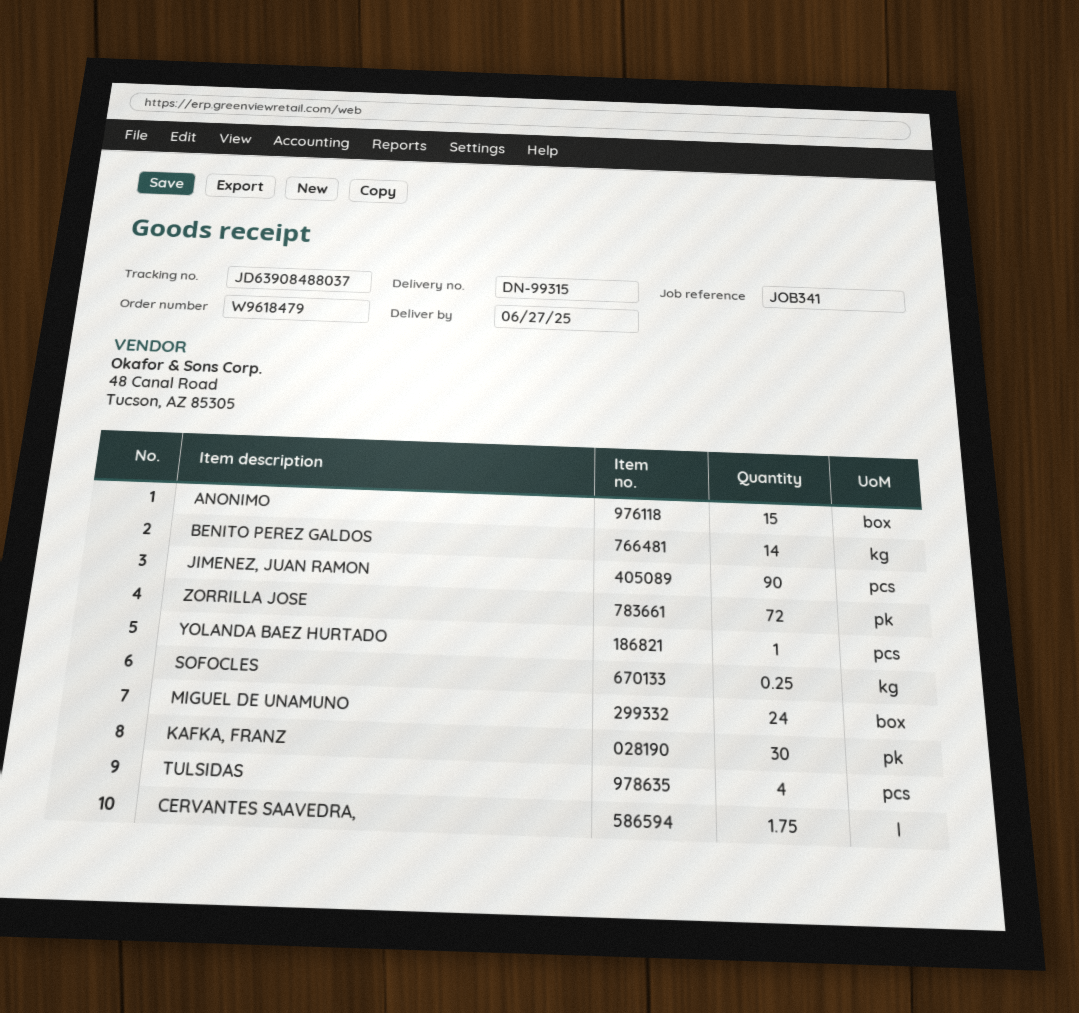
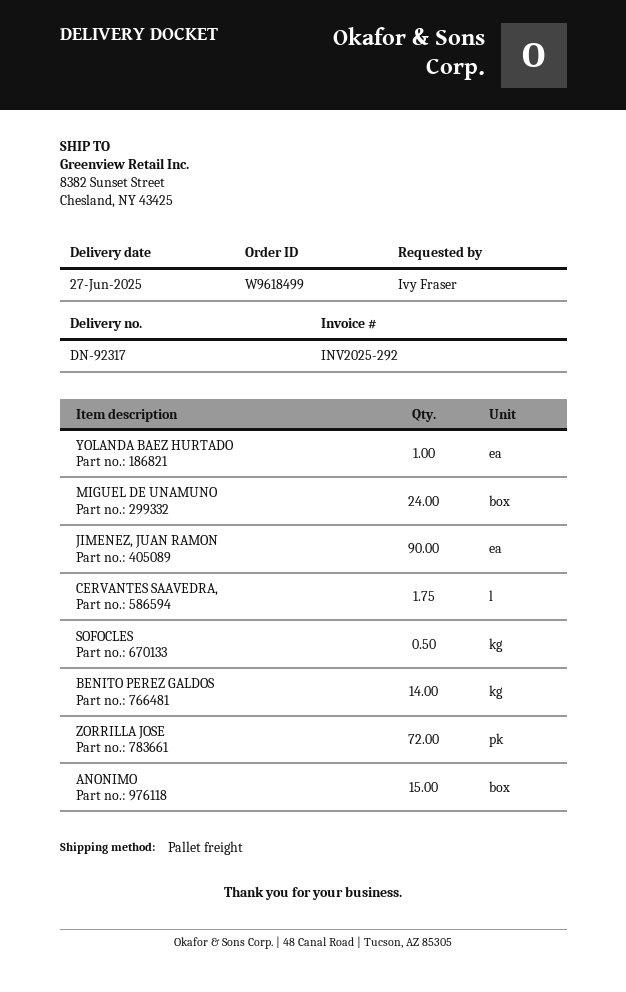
order number: W9618479 -> W9618499
delivery note number: DN-99315 -> DN-92317
SOFOCLES: 0.25 -> 0.5
KAFKA, FRANZ: 30 -> none
TULSIDAS: 4 -> none

